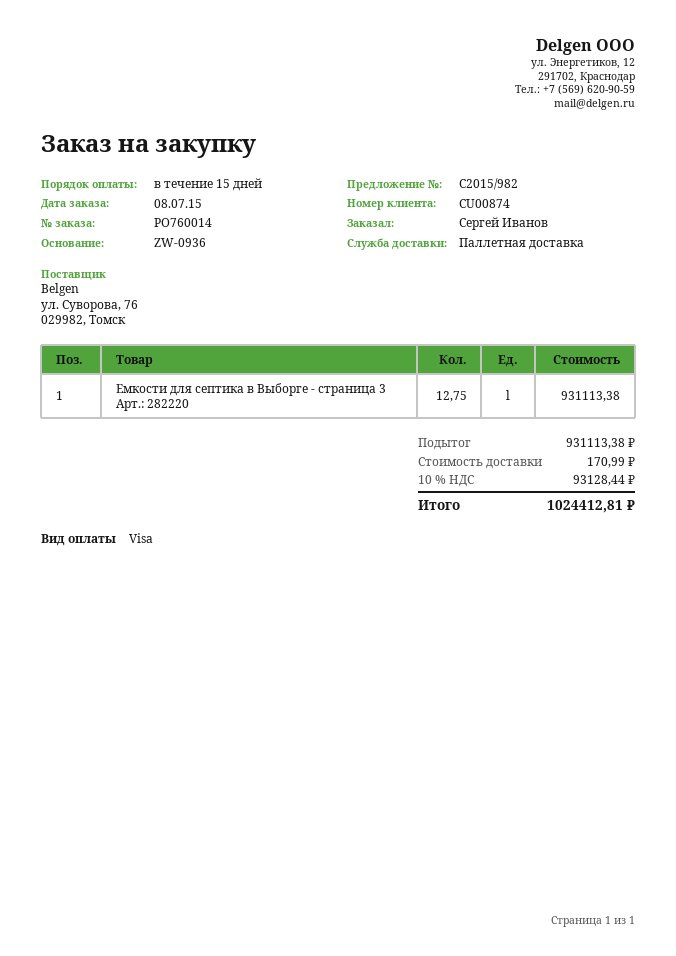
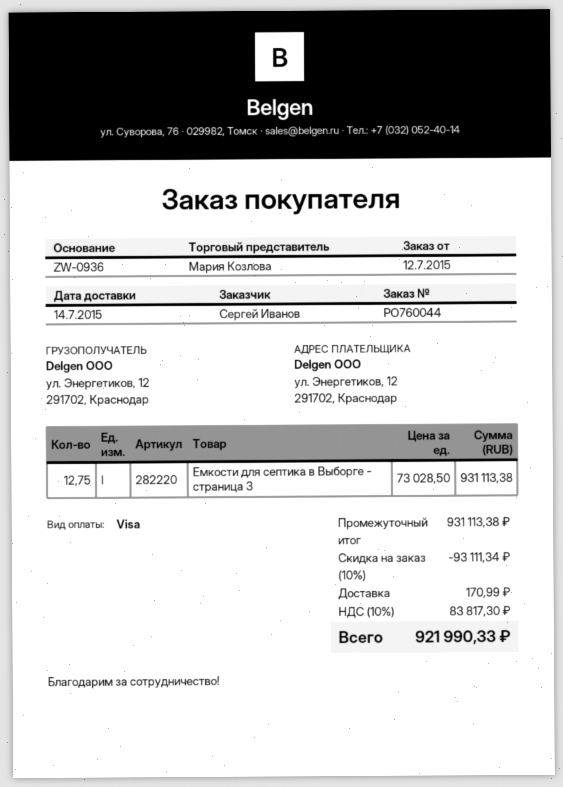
order number: PO760014 -> PO760044
order date: 2015-07-08 -> 2015-07-12
discount: none -> 10% = 93111.34
tax: 10% = 93128.44 -> 10% = 83817.30
total: 1024412.81 -> 921990.33

